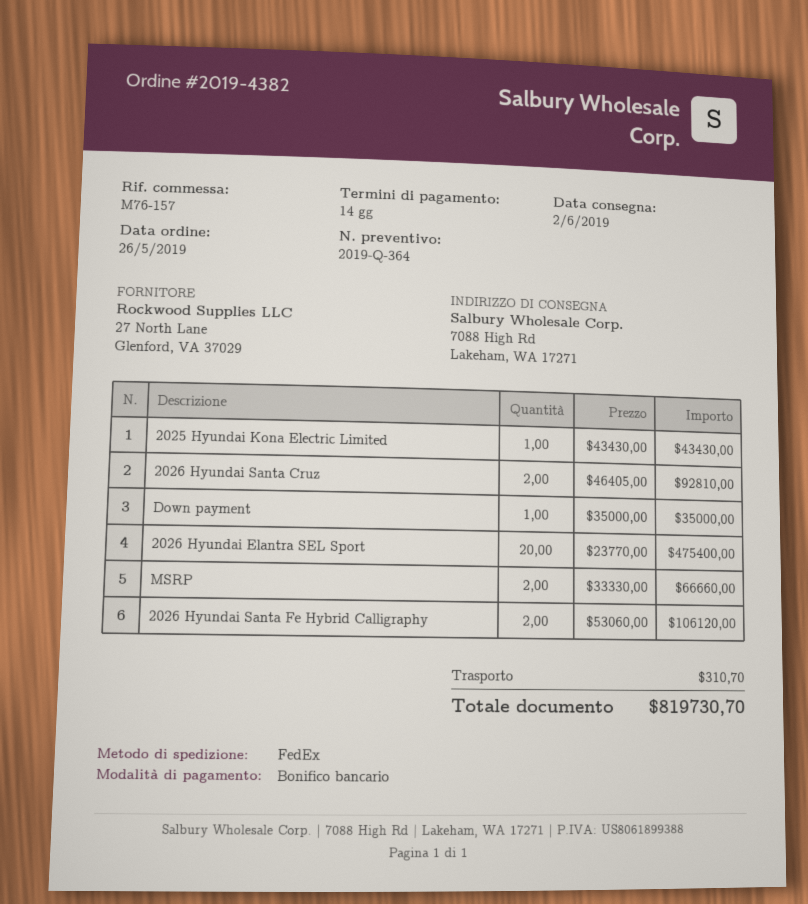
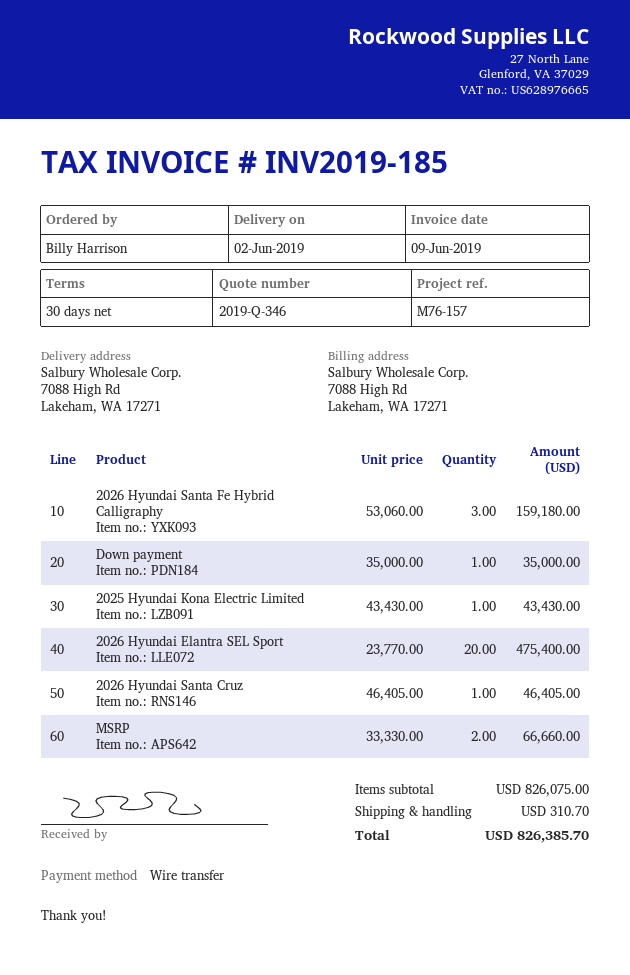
quote number: 2019-Q-364 -> 2019-Q-346
payment terms: 14 days -> 30 days
2026 Hyundai Santa Cruz: 2 x 46405.00 = 92810.00 -> 1 x 46405.00 = 46405.00
2026 Hyundai Santa Fe Hybrid Calligraphy: 2 x 53060.00 = 106120.00 -> 3 x 53060.00 = 159180.00
total: 819730.70 -> 826385.70

